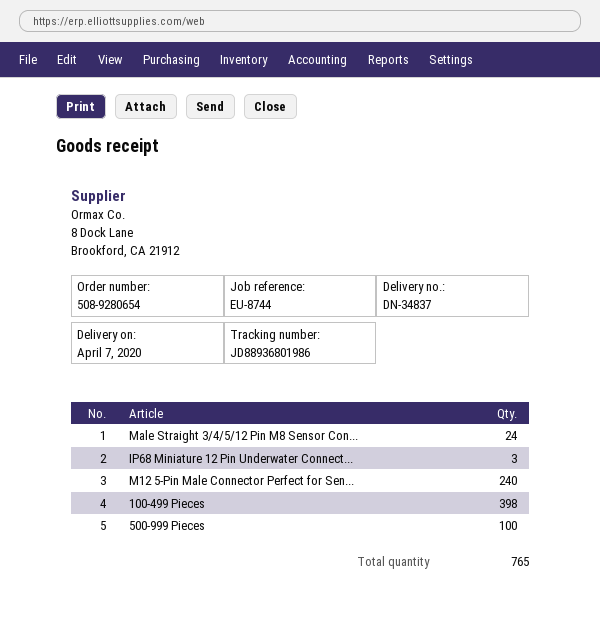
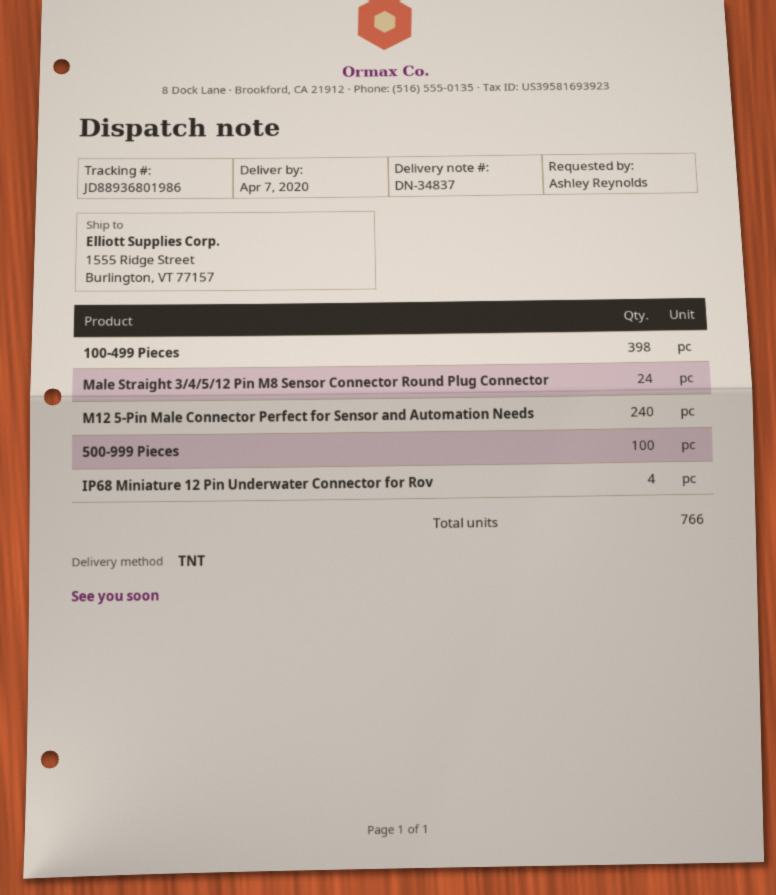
IP68 Miniature 12 Pin Underwater Connect...: 3 -> 4
total quantity: 765 -> 766

